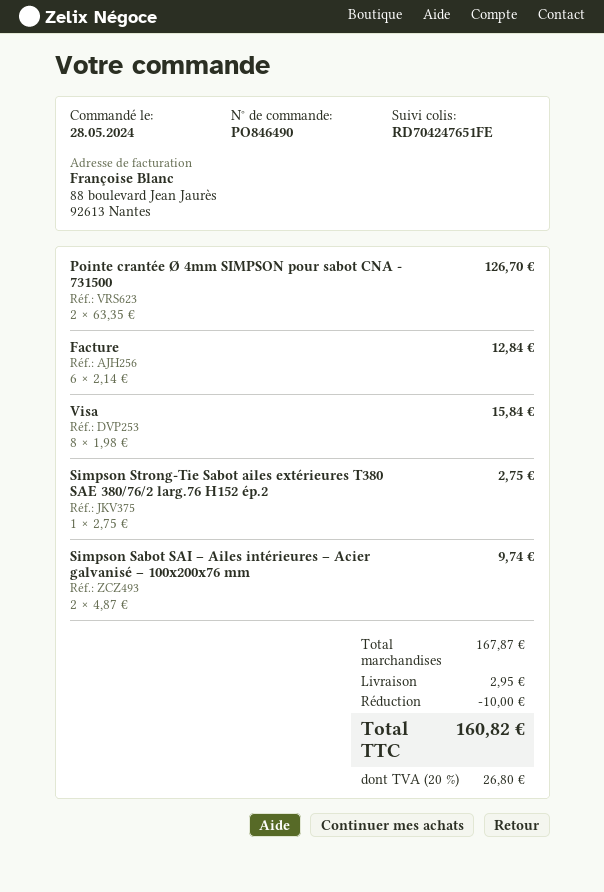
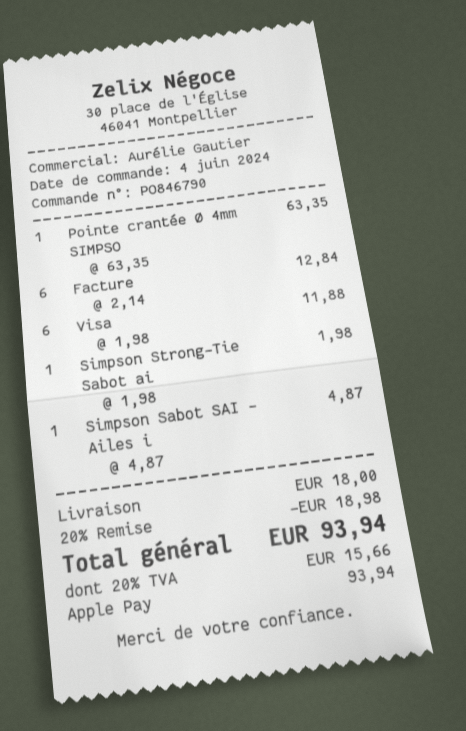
order number: PO846490 -> PO846790
order date: 2024-05-28 -> 2024-06-04
Pointe crantée Ø 4mm SIMPSON pour sabot CNA - 731500: 2 x 63.35 = 126.70 -> 1 x 63.35 = 63.35
Visa: 8 x 1.98 = 15.84 -> 6 x 1.98 = 11.88
Simpson Strong-Tie Sabot ailes extérieures T380 SAE 380/76/2 larg.76 H152 ép.2: 1 x 2.75 = 2.75 -> 1 x 1.98 = 1.98
Simpson Sabot SAI – Ailes intérieures – Acier galvanisé – 100x200x76 mm: 2 x 4.87 = 9.74 -> 1 x 4.87 = 4.87
discount: 10.00 -> 18.98
shipping: 2.95 -> 18.00
tax: 20% = 26.80 -> 20% = 15.66
total: 160.82 -> 93.94

